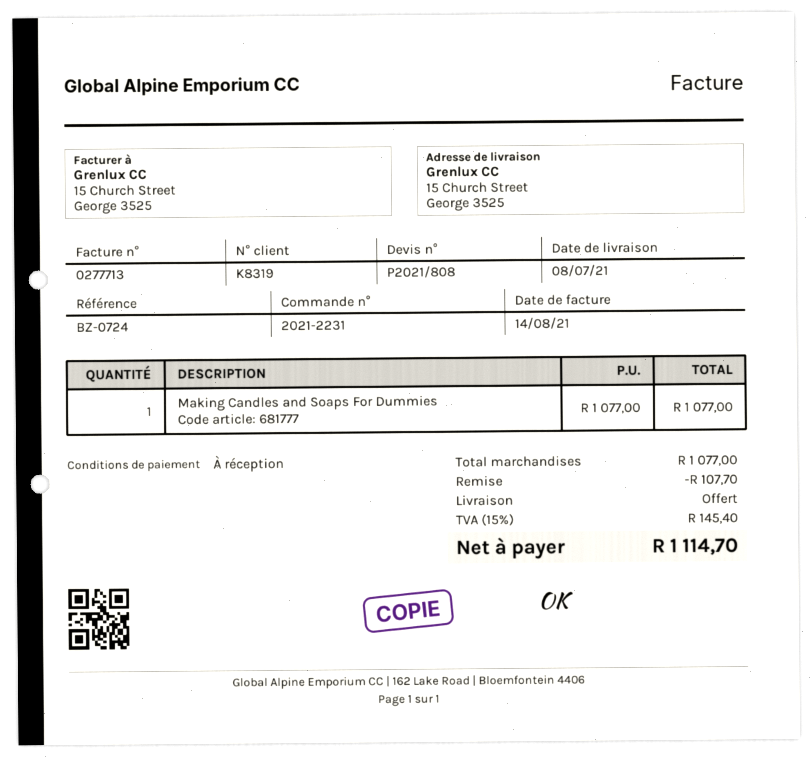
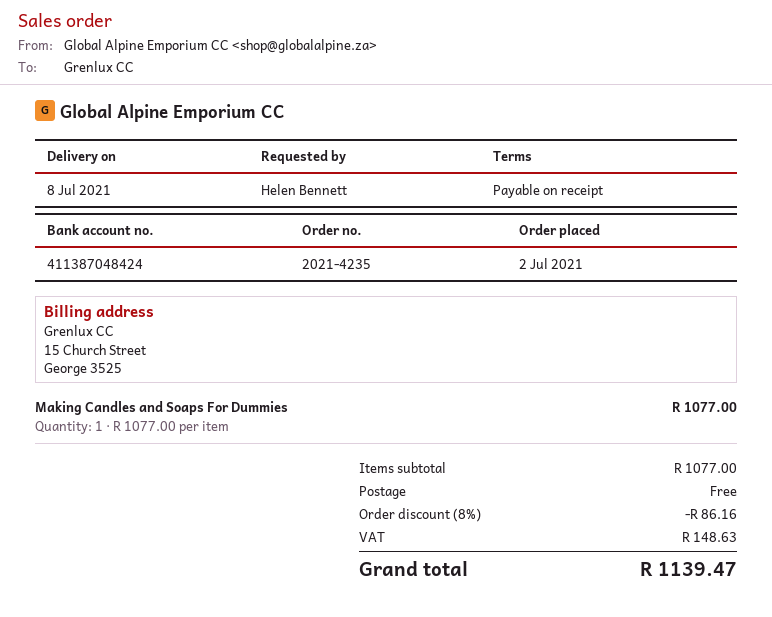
order number: 2021-2231 -> 2021-4235
discount: 107.70 -> 86.16
tax: 145.40 -> 148.63
total: 1114.70 -> 1139.47

